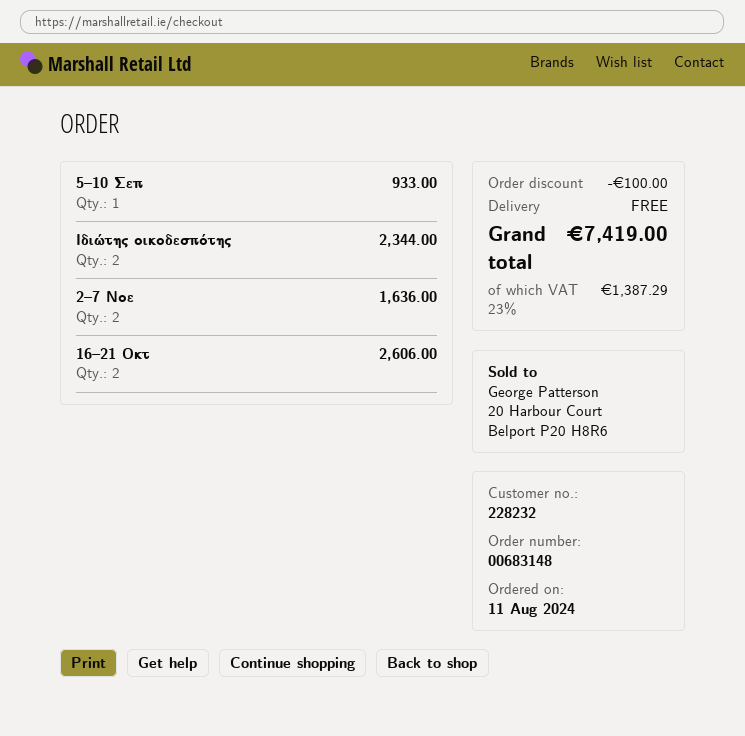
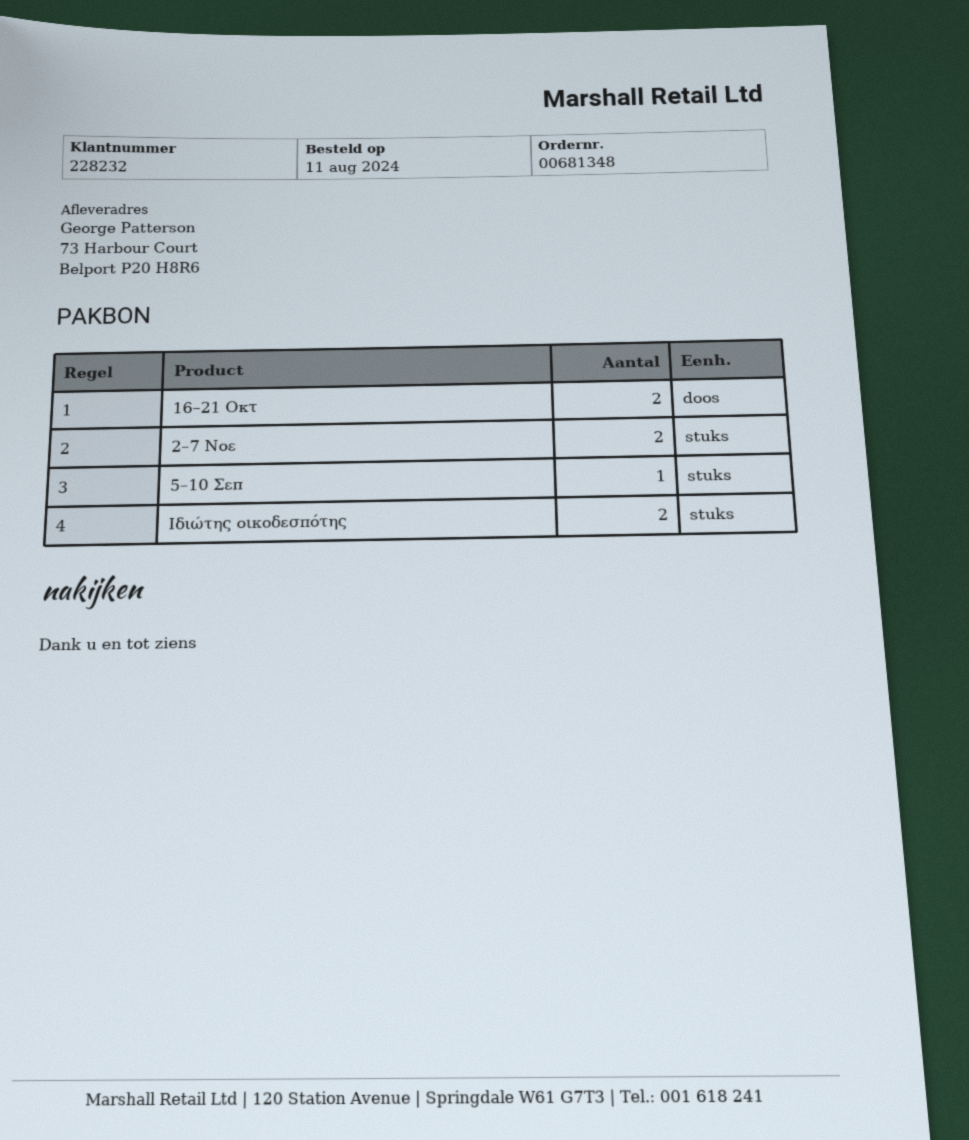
order number: 00683148 -> 00681348

